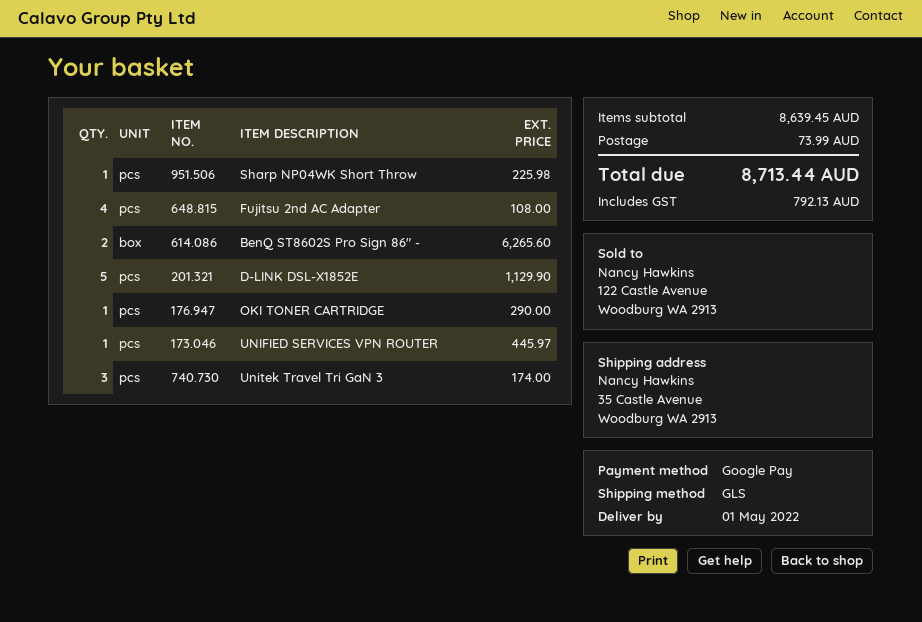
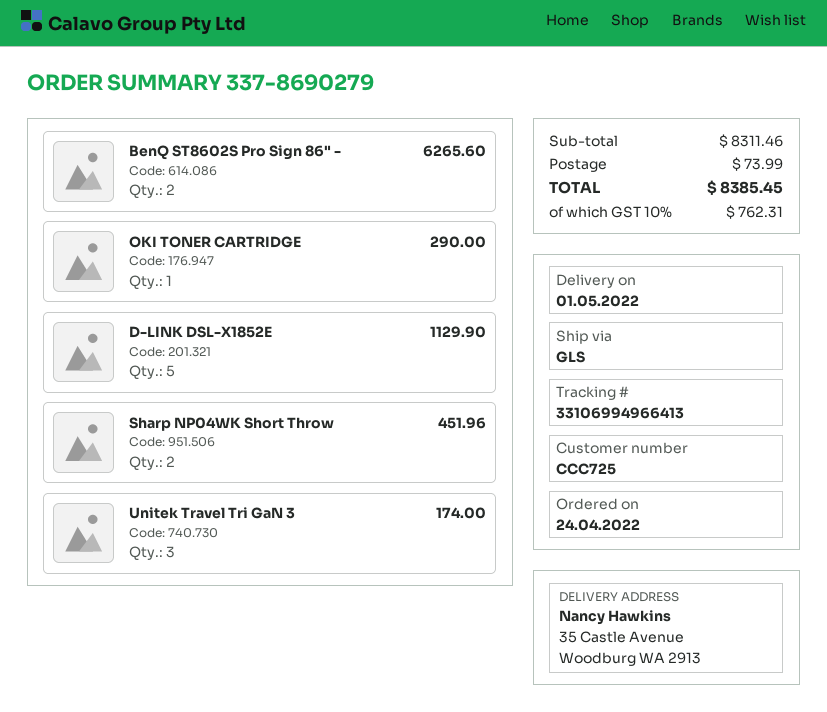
Sharp NP04WK Short Throw: 1 for 225.98 -> 2 for 451.96
Fujitsu 2nd AC Adapter: 4 for 108.00 -> none
UNIFIED SERVICES VPN ROUTER: 1 for 445.97 -> none
subtotal: 8639.45 -> 8311.46
tax: 792.13 -> 762.31
total: 8713.44 -> 8385.45

